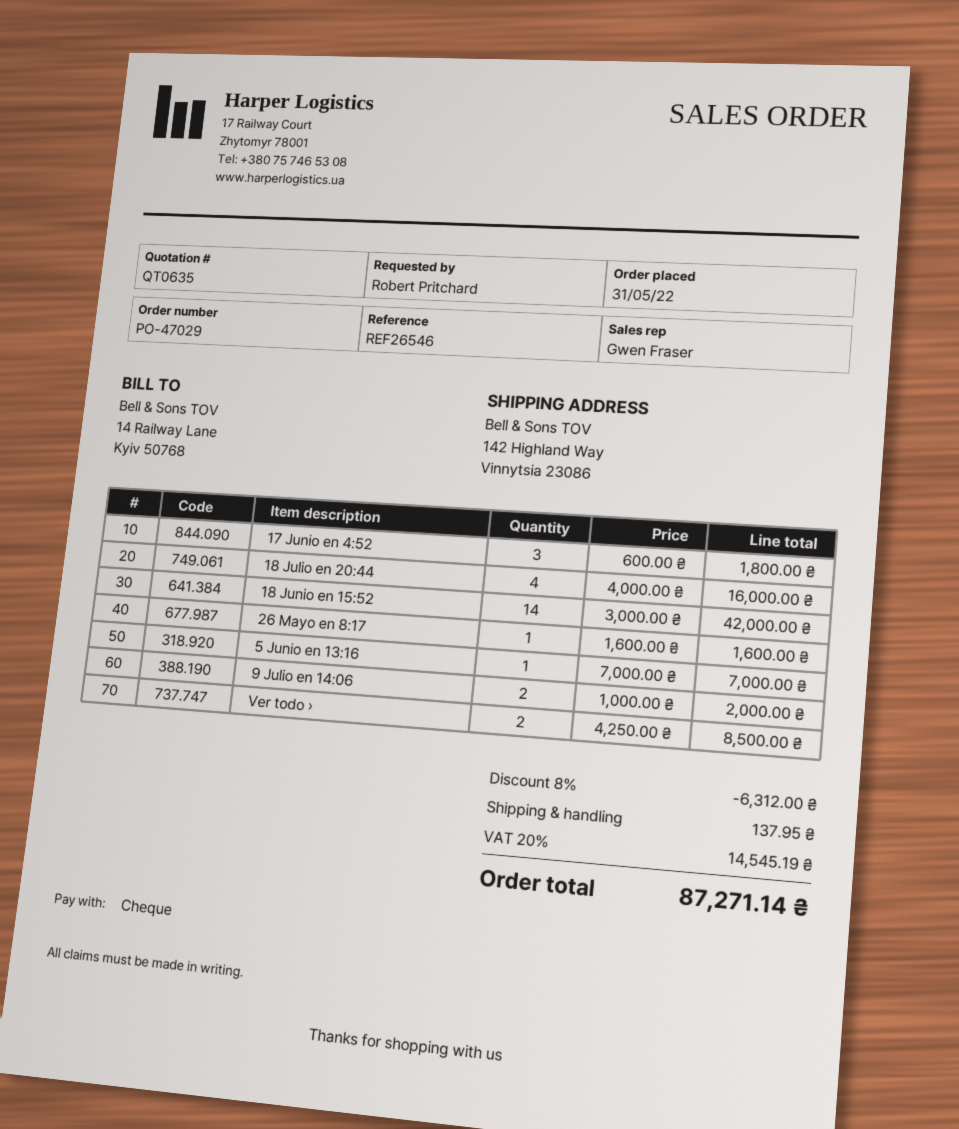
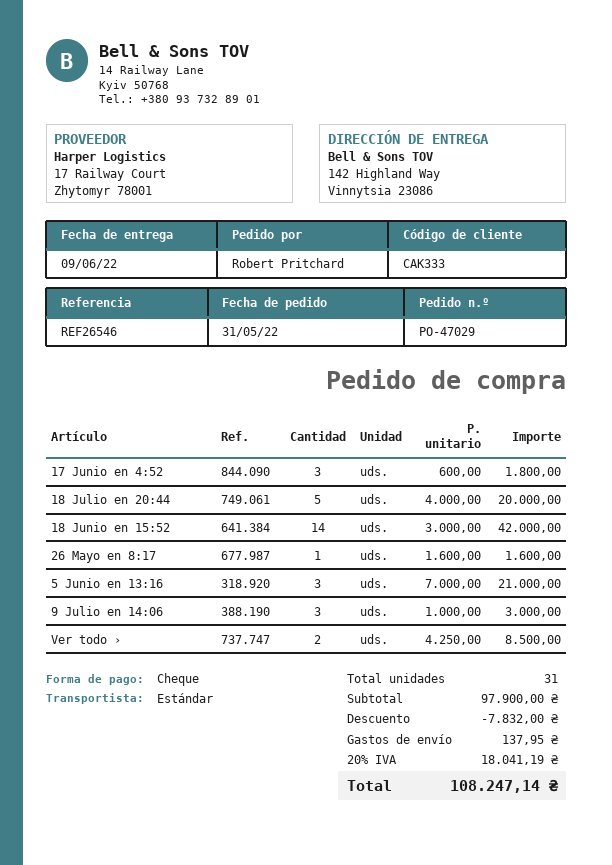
18 Julio en 20:44: 4 x 4000.00 = 16000.00 -> 5 x 4000.00 = 20000.00
5 Junio en 13:16: 1 x 7000.00 = 7000.00 -> 3 x 7000.00 = 21000.00
9 Julio en 14:06: 2 x 1000.00 = 2000.00 -> 3 x 1000.00 = 3000.00
discount: 6312.00 -> 7832.00
tax: 20% = 14545.19 -> 20% = 18041.19
total: 87271.14 -> 108247.14

